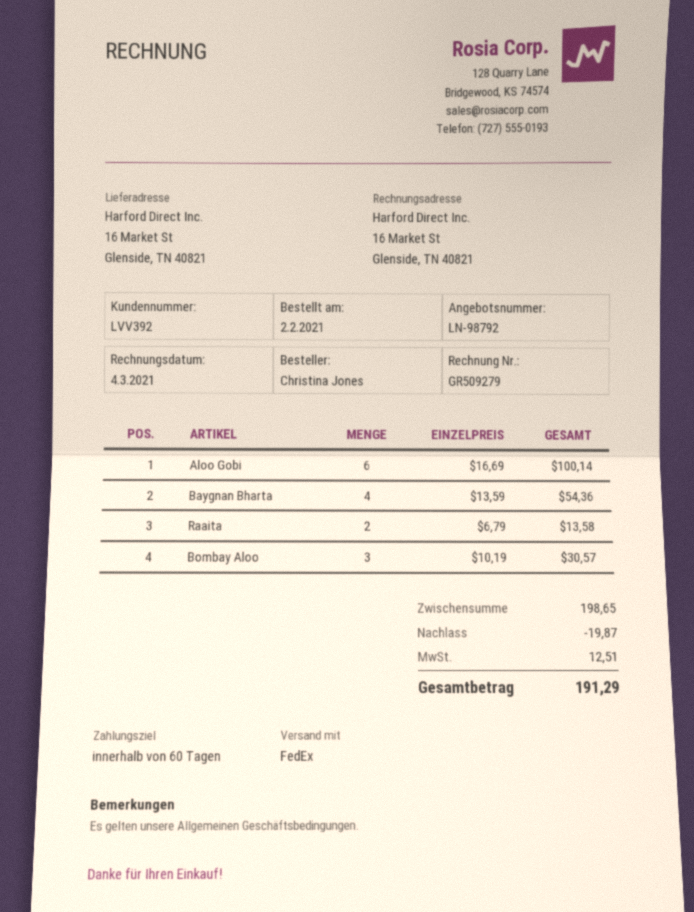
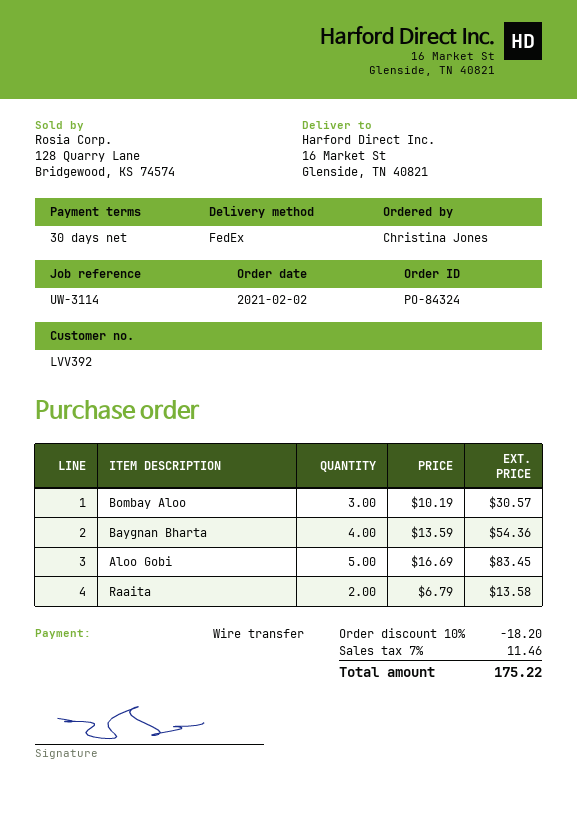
payment terms: 60 days -> 30 days
Aloo Gobi: 6 x 16.69 = 100.14 -> 5 x 16.69 = 83.45
discount: 19.87 -> 18.20
tax: 12.51 -> 11.46
total: 191.29 -> 175.22

